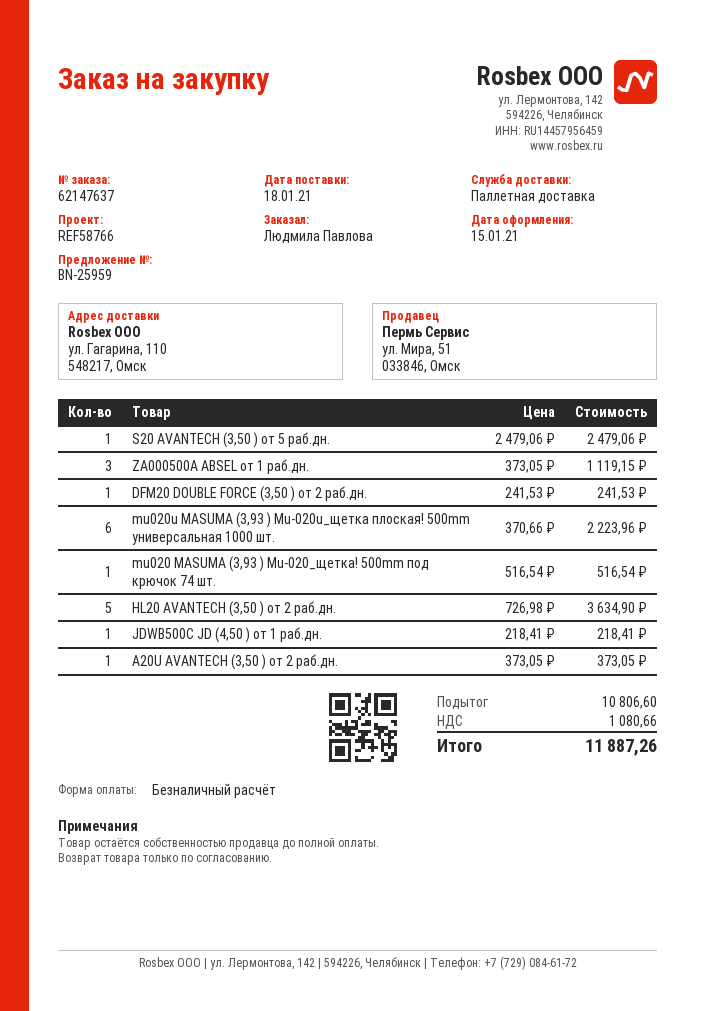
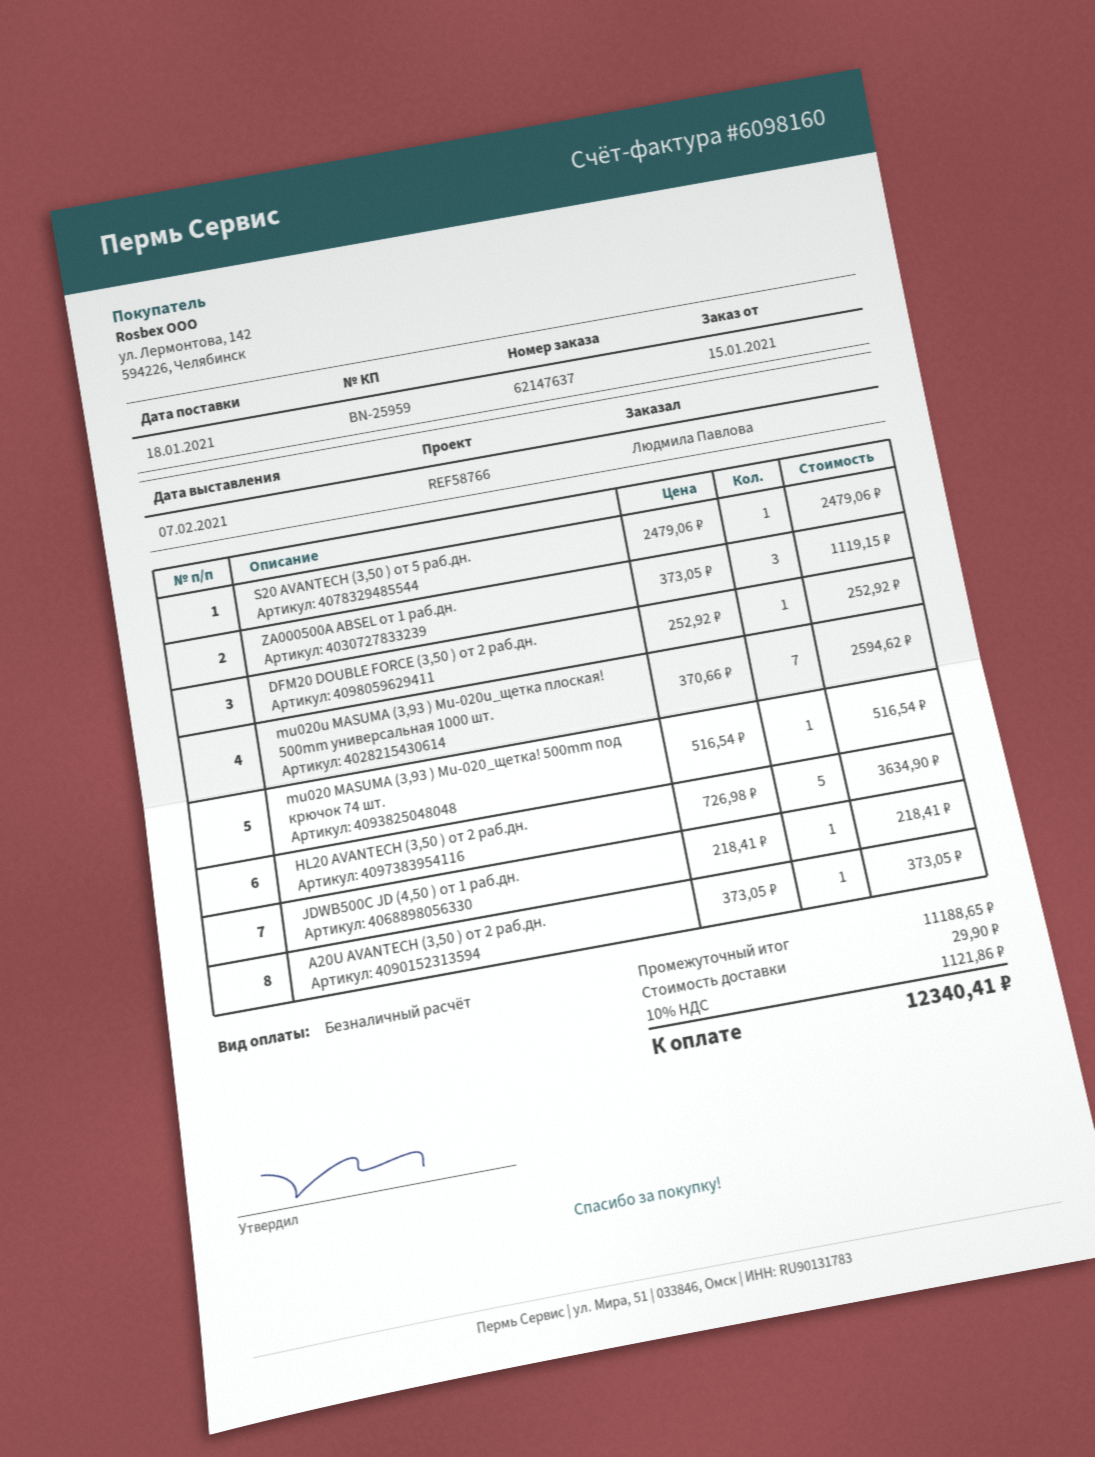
DFM20 DOUBLE FORCE (3,50 ) от 2 раб.дн.: 1 x 241.53 = 241.53 -> 1 x 252.92 = 252.92
mu020u MASUMA (3,93 ) Mu-020u_щетка плоская! 500mm универсальная 1000 шт.: 6 x 370.66 = 2223.96 -> 7 x 370.66 = 2594.62
subtotal: 10806.60 -> 11188.65
shipping: none -> 29.90
tax: 1080.66 -> 1121.86
total: 11887.26 -> 12340.41

